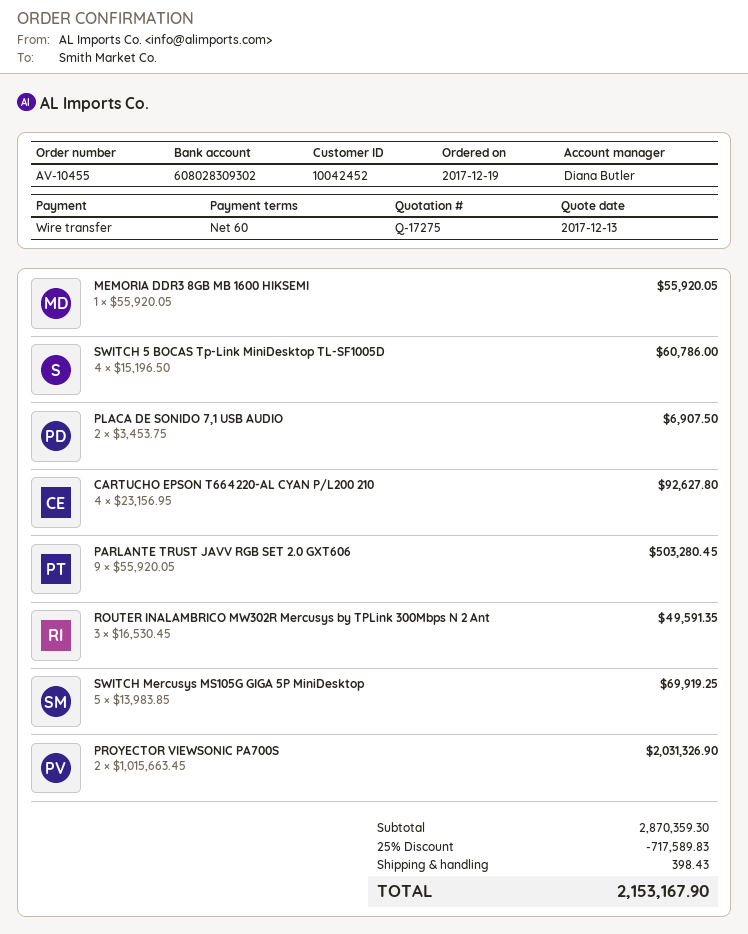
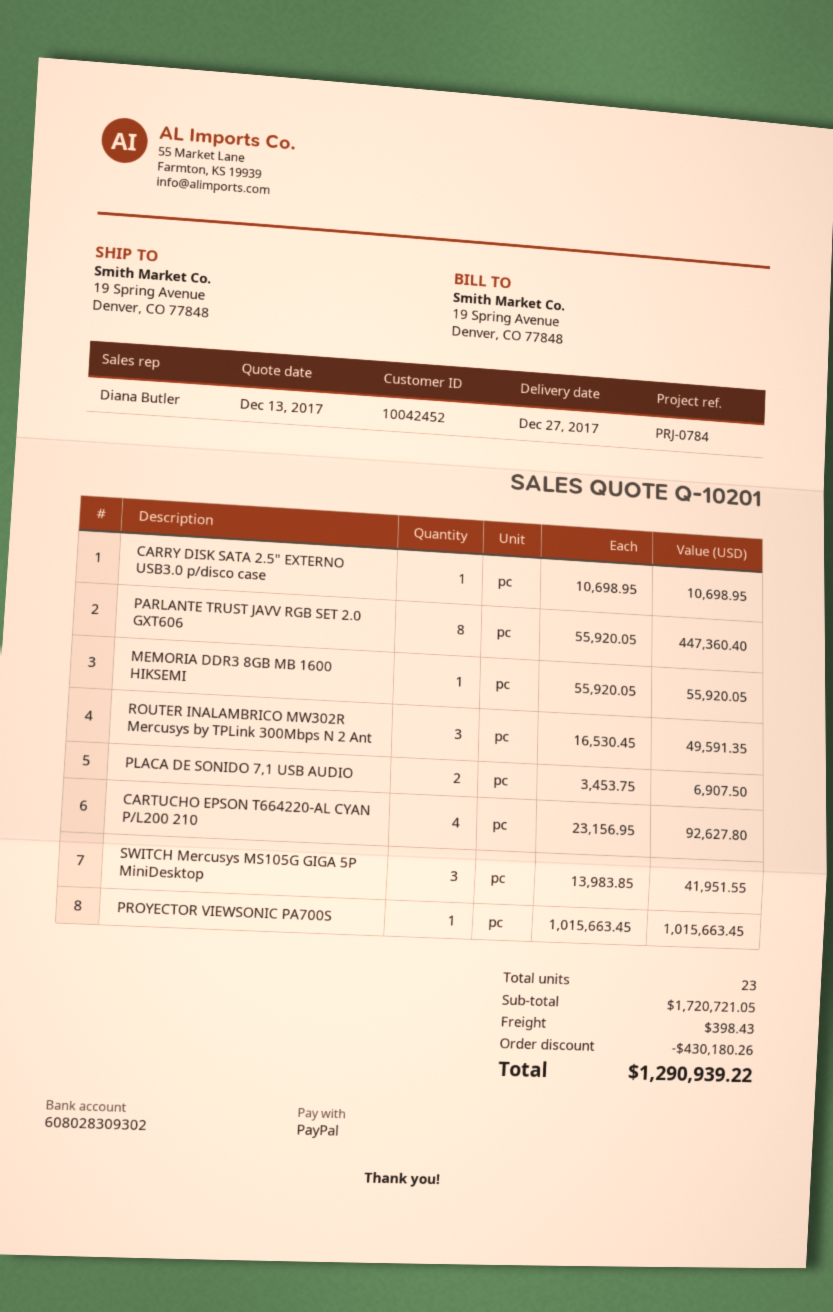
quote number: Q-17275 -> Q-10201
payment method: bank transfer -> PayPal
SWITCH 5 BOCAS Tp-Link MiniDesktop TL-SF1005D: 4 x 15196.50 = 60786.00 -> none
PARLANTE TRUST JAVV RGB SET 2.0 GXT606: 9 x 55920.05 = 503280.45 -> 8 x 55920.05 = 447360.40
SWITCH Mercusys MS105G GIGA 5P MiniDesktop: 5 x 13983.85 = 69919.25 -> 3 x 13983.85 = 41951.55
PROYECTOR VIEWSONIC PA700S: 2 x 1015663.45 = 2031326.90 -> 1 x 1015663.45 = 1015663.45
CARRY DISK SATA 2.5" EXTERNO USB3.0 p/disco case: none -> 1 x 10698.95 = 10698.95
subtotal: 2870359.30 -> 1720721.05
discount: 717589.83 -> 430180.26
total: 2153167.90 -> 1290939.22

